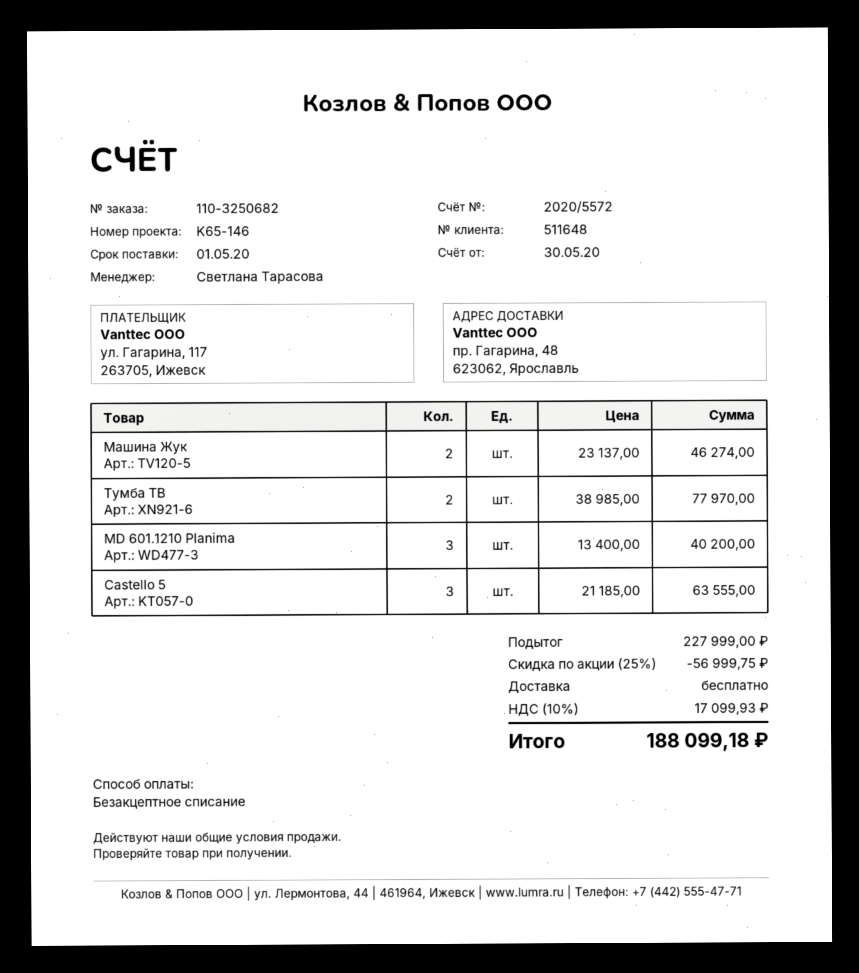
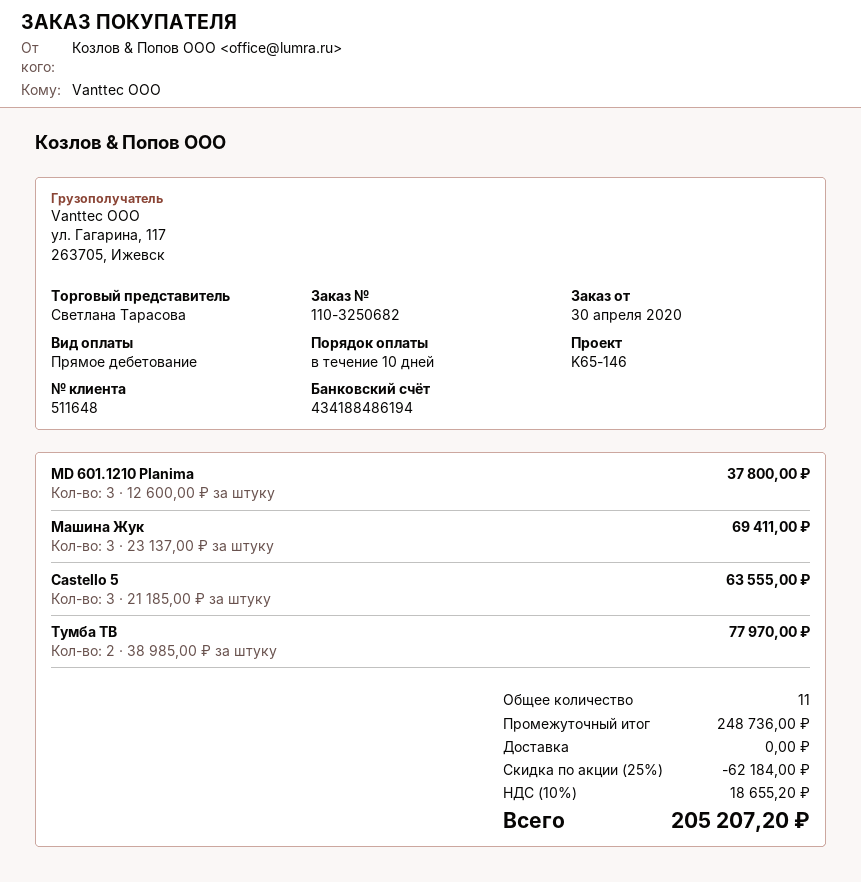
ship to: пр. Гагарина, 48, 623062, Ярославль -> ул. Гагарина, 117, 263705, Ижевск
Машина Жук: 2 x 23137.00 = 46274.00 -> 3 x 23137.00 = 69411.00
MD 601.1210 Planima: 3 x 13400.00 = 40200.00 -> 3 x 12600.00 = 37800.00
subtotal: 227999.00 -> 248736.00
discount: 25% = 56999.75 -> 25% = 62184.00
tax: 10% = 17099.93 -> 10% = 18655.20
total: 188099.18 -> 205207.20

